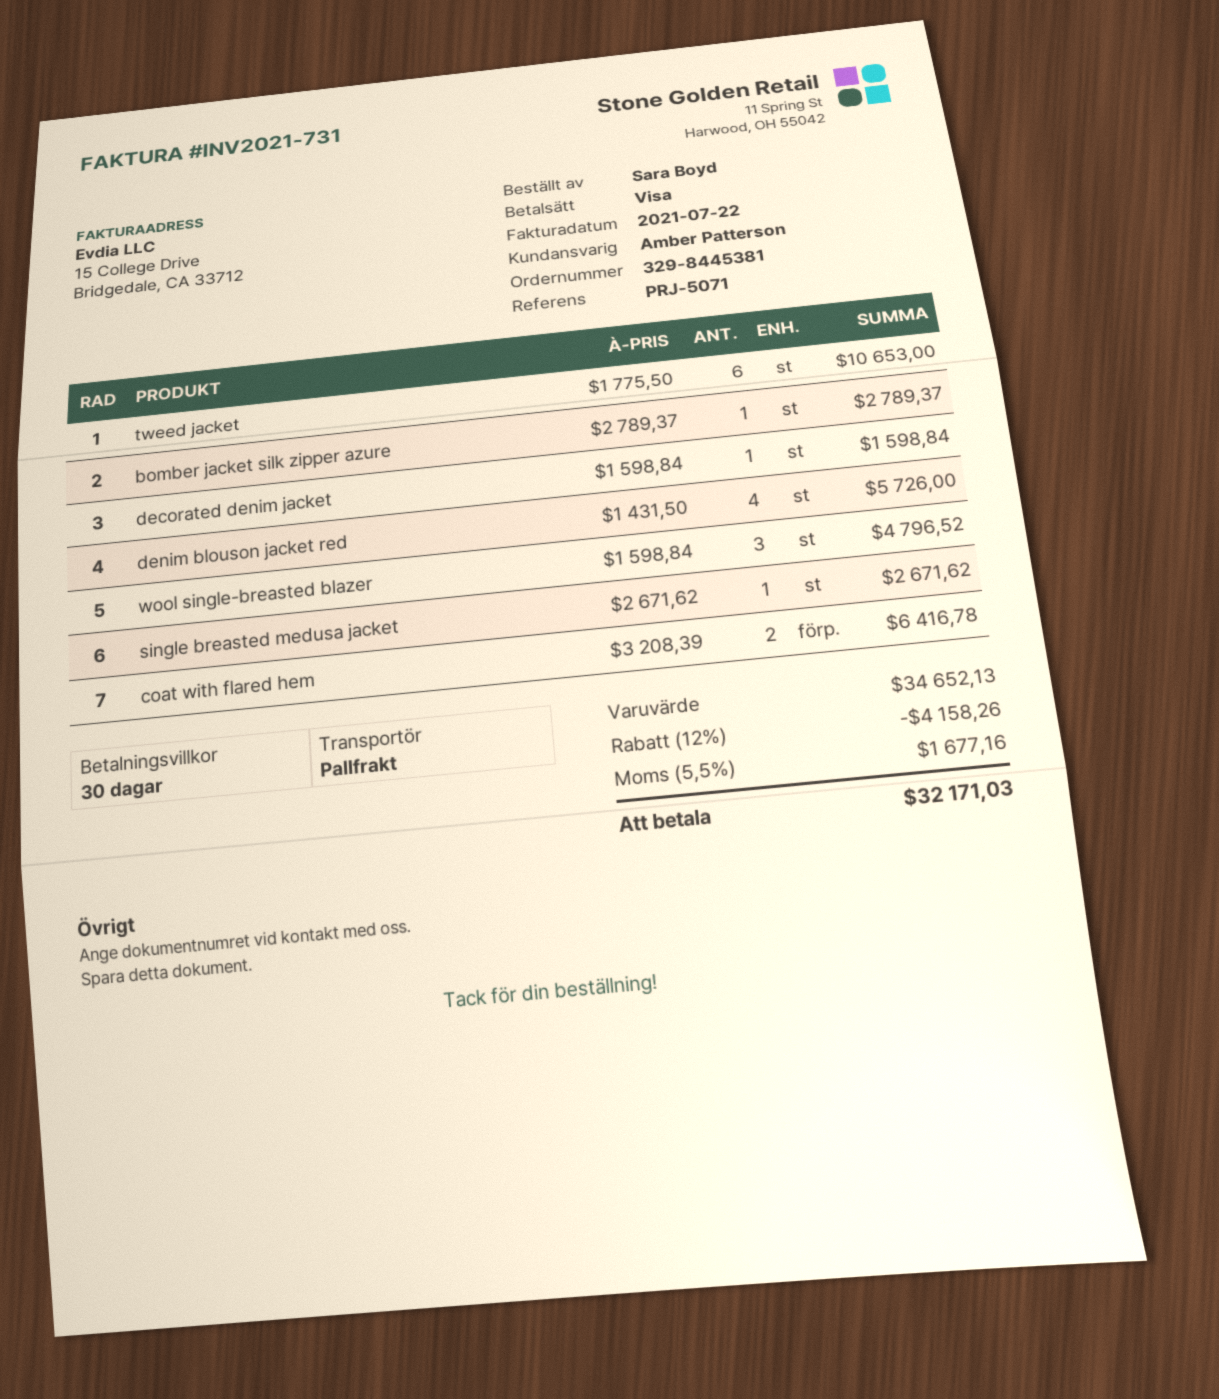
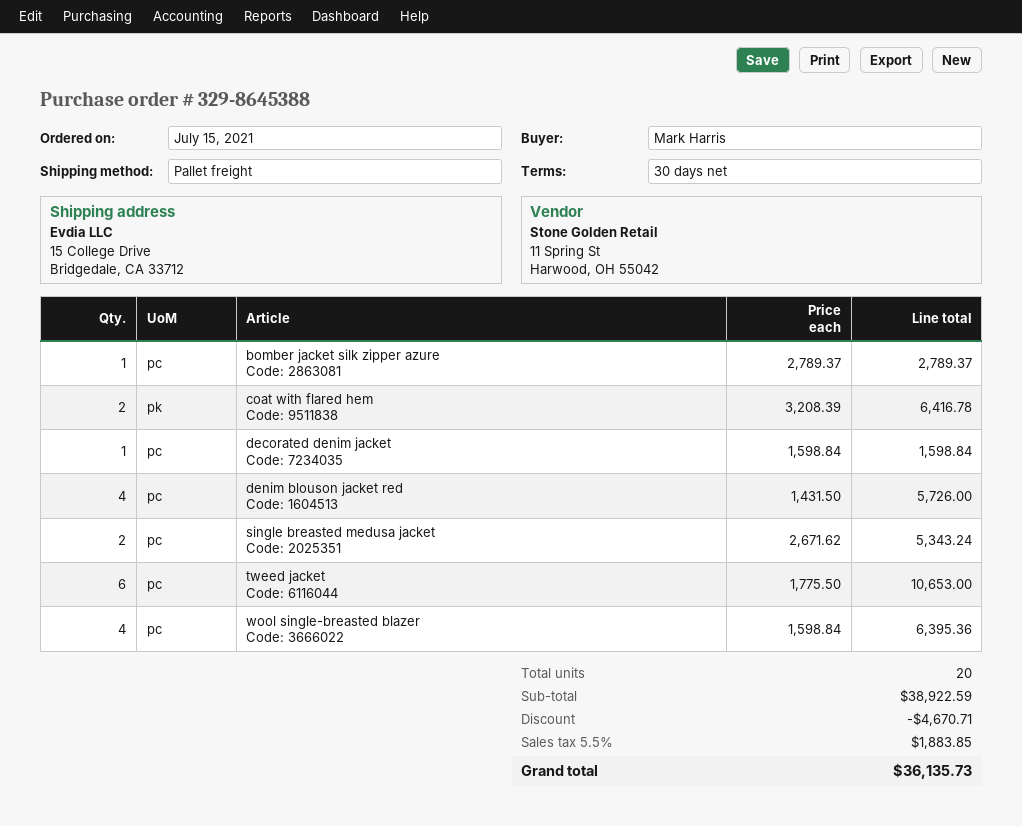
order number: 329-8445381 -> 329-8645388
ordered by: Sara Boyd -> Mark Harris
wool single-breasted blazer: 3 x 1598.84 = 4796.52 -> 4 x 1598.84 = 6395.36
single breasted medusa jacket: 1 x 2671.62 = 2671.62 -> 2 x 2671.62 = 5343.24
subtotal: 34652.13 -> 38922.59
discount: 4158.26 -> 4670.71
tax: 5.5% = 1677.16 -> 5.5% = 1883.85
total: 32171.03 -> 36135.73

